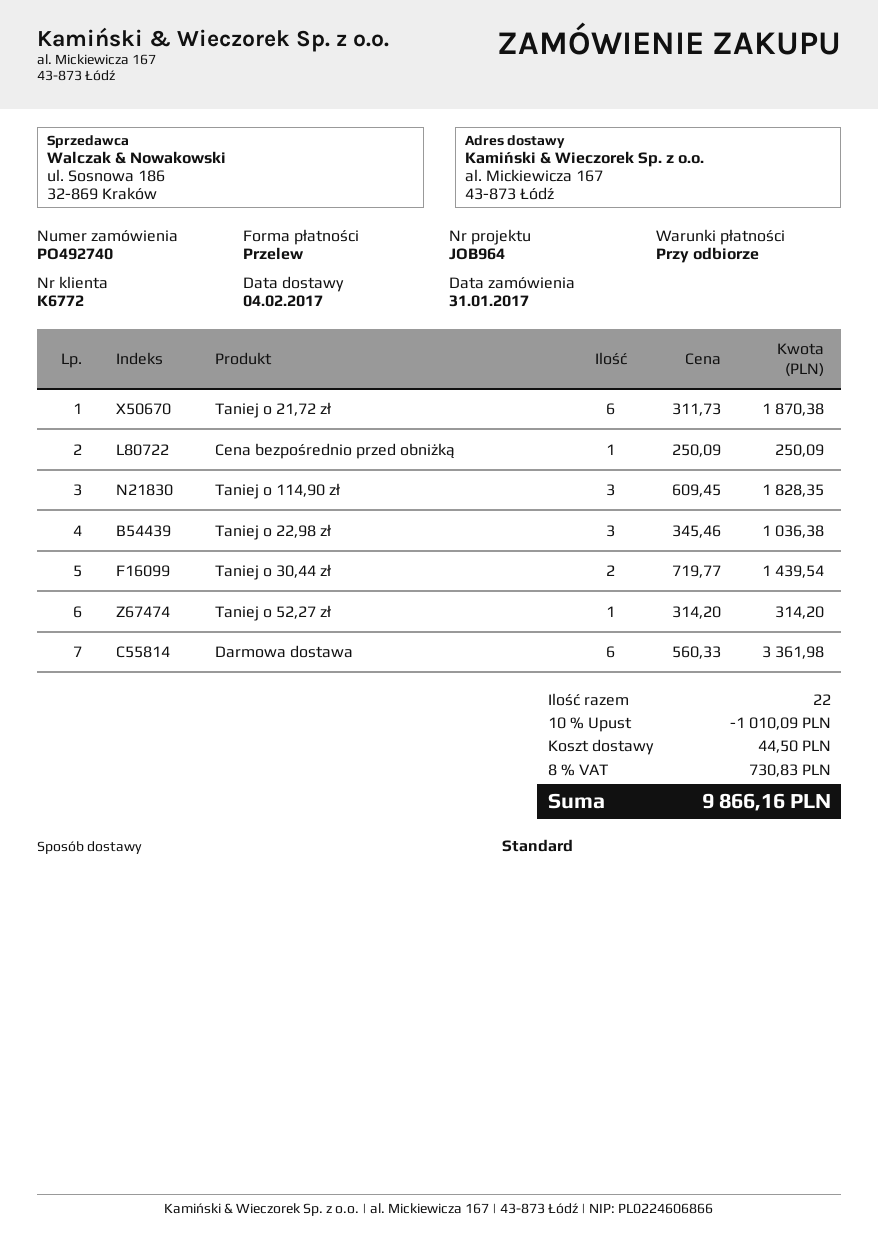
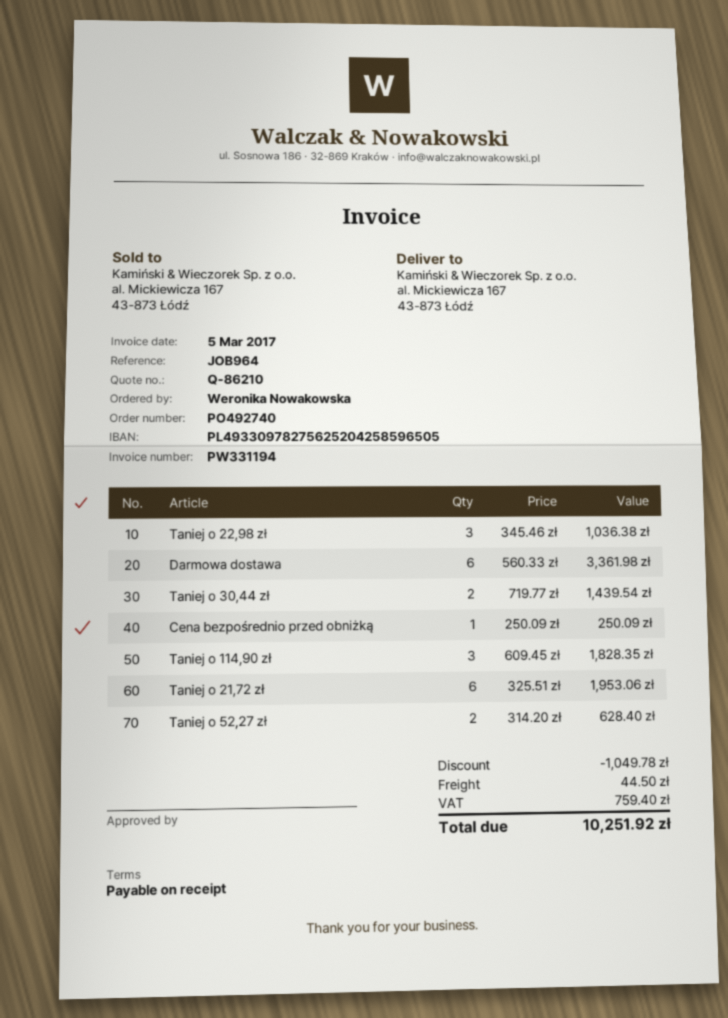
Taniej o 21,72 zł: 6 x 311.73 = 1870.38 -> 6 x 325.51 = 1953.06
Taniej o 52,27 zł: 1 x 314.20 = 314.20 -> 2 x 314.20 = 628.40
discount: 1010.09 -> 1049.78
tax: 730.83 -> 759.40
total: 9866.16 -> 10251.92

